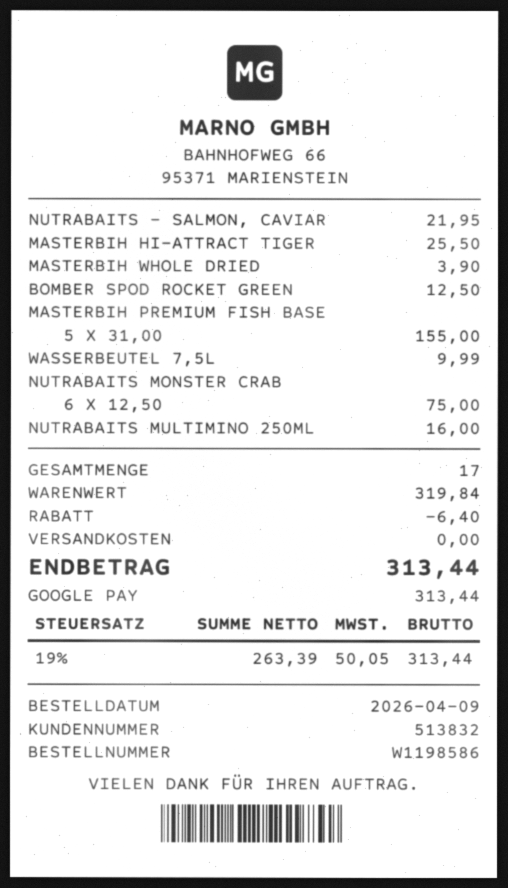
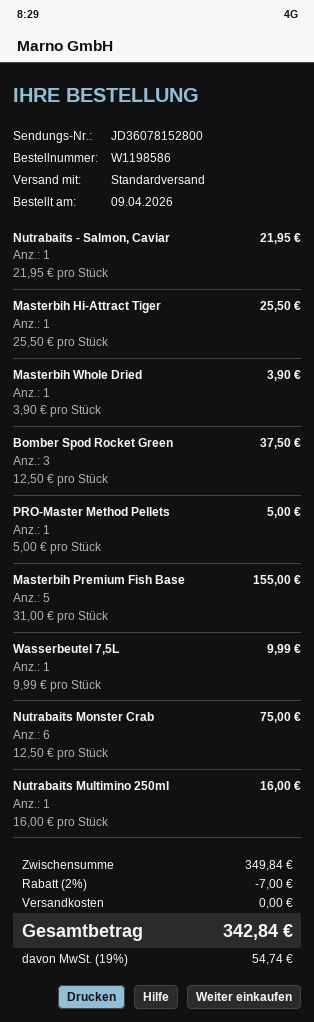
BOMBER SPOD ROCKET GREEN: 1 x 12.50 = 12.50 -> 3 x 12.50 = 37.50
PRO-Master Method Pellets: none -> 1 x 5.00 = 5.00
subtotal: 319.84 -> 349.84
discount: 6.40 -> 7.00
tax: 19% = 50.05 -> 19% = 54.74
total: 313.44 -> 342.84

